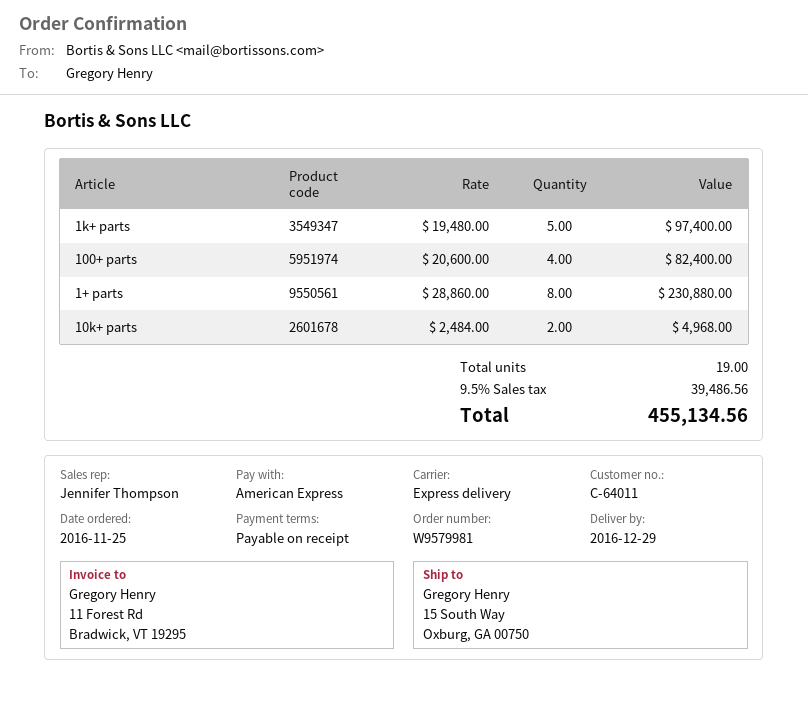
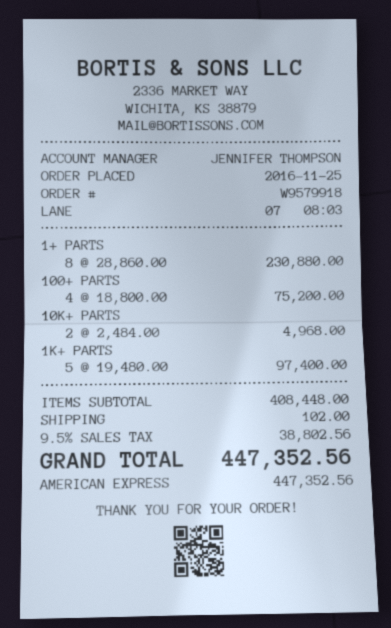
order number: W9579981 -> W9579918
100+ parts: 4 x 20600.00 = 82400.00 -> 4 x 18800.00 = 75200.00
shipping: none -> 102.00
tax: 9.5% = 39486.56 -> 9.5% = 38802.56
total: 455134.56 -> 447352.56

